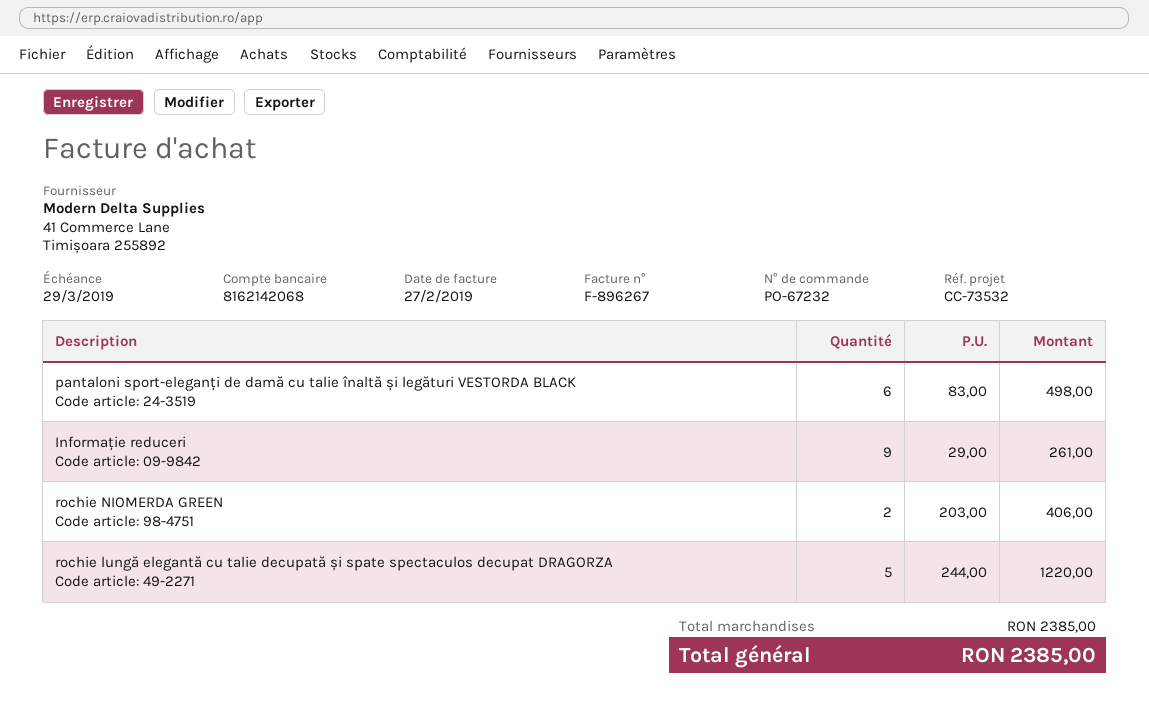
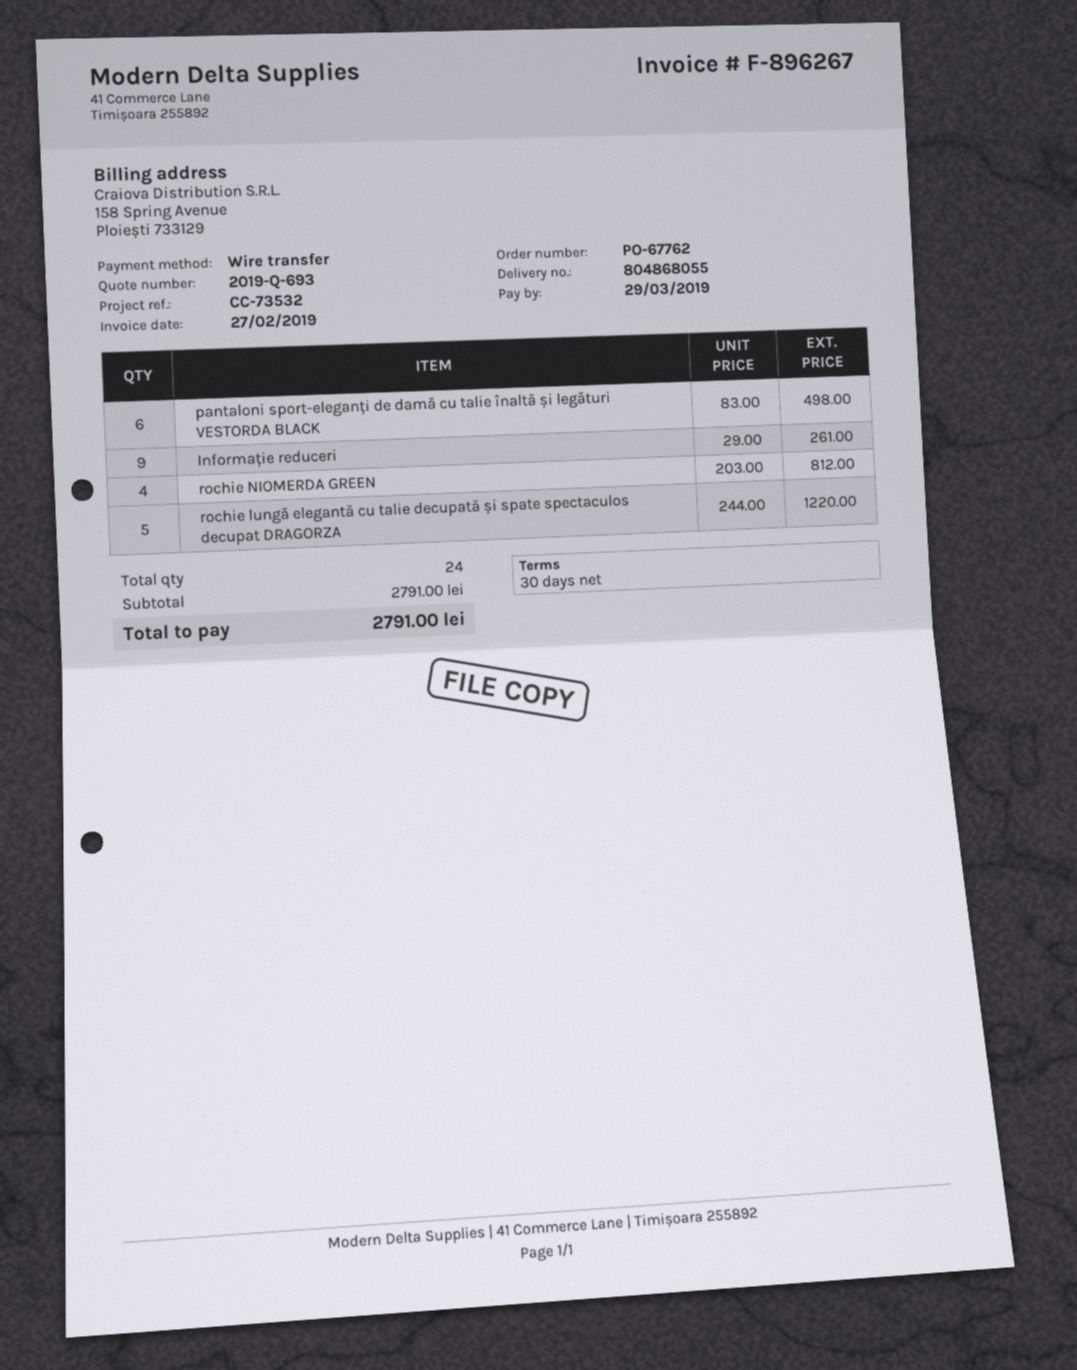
order number: PO-67232 -> PO-67762
rochie NIOMERDA GREEN: 2 x 203.00 = 406.00 -> 4 x 203.00 = 812.00
subtotal: 2385.00 -> 2791.00
total: 2385.00 -> 2791.00

